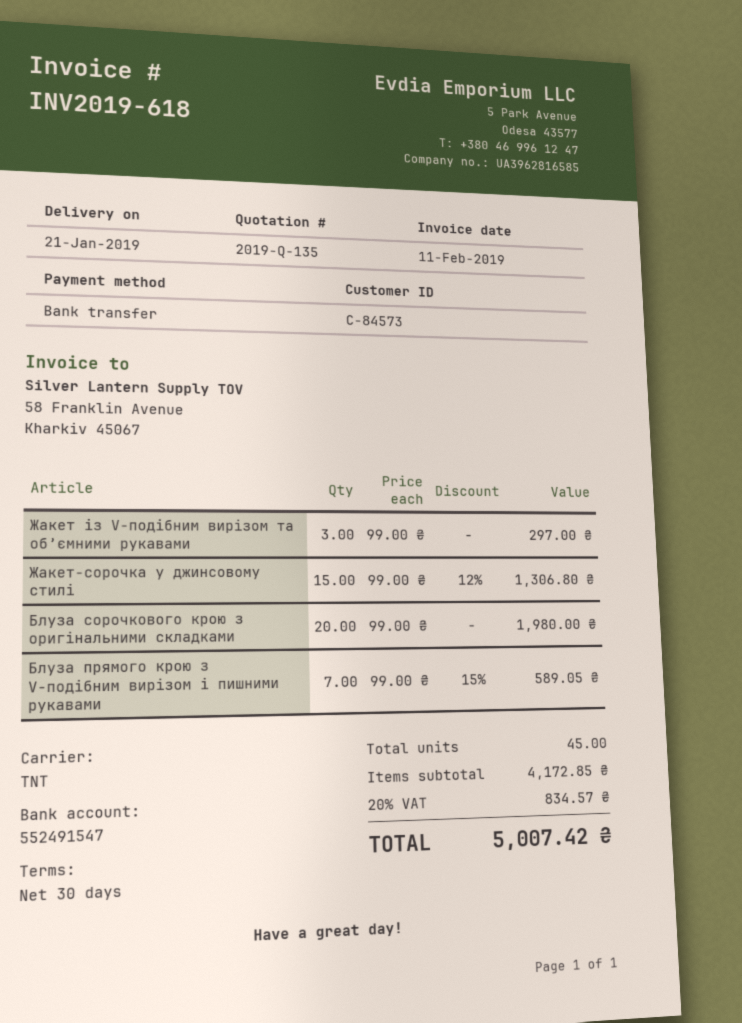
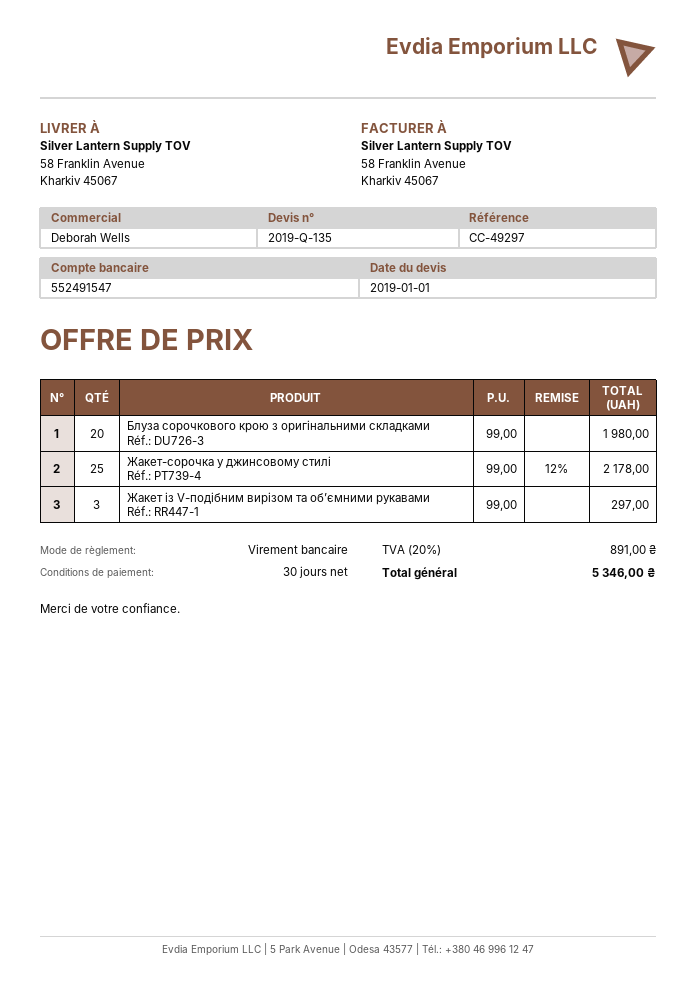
Жакет-сорочка у джинсовому стилі: 15 x 99.00 - 12% = 1306.80 -> 25 x 99.00 - 12% = 2178.00
Блуза прямого крою з V-подібним вирізом і пишними рукавами: 7 x 99.00 - 15% = 589.05 -> none
tax: 20% = 834.57 -> 20% = 891.00
total: 5007.42 -> 5346.00

